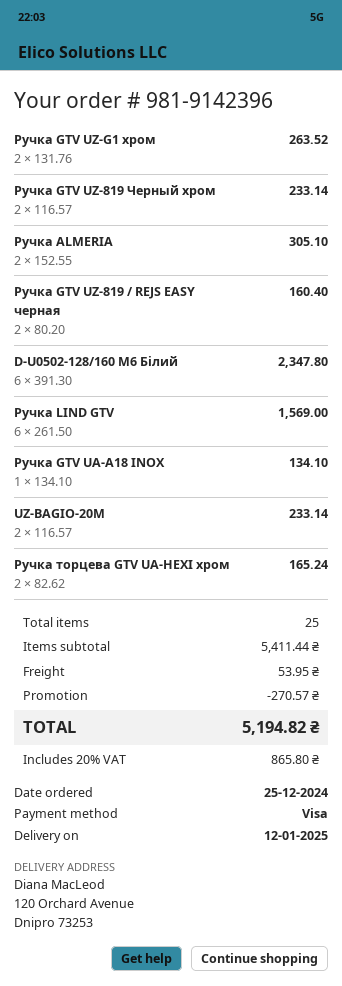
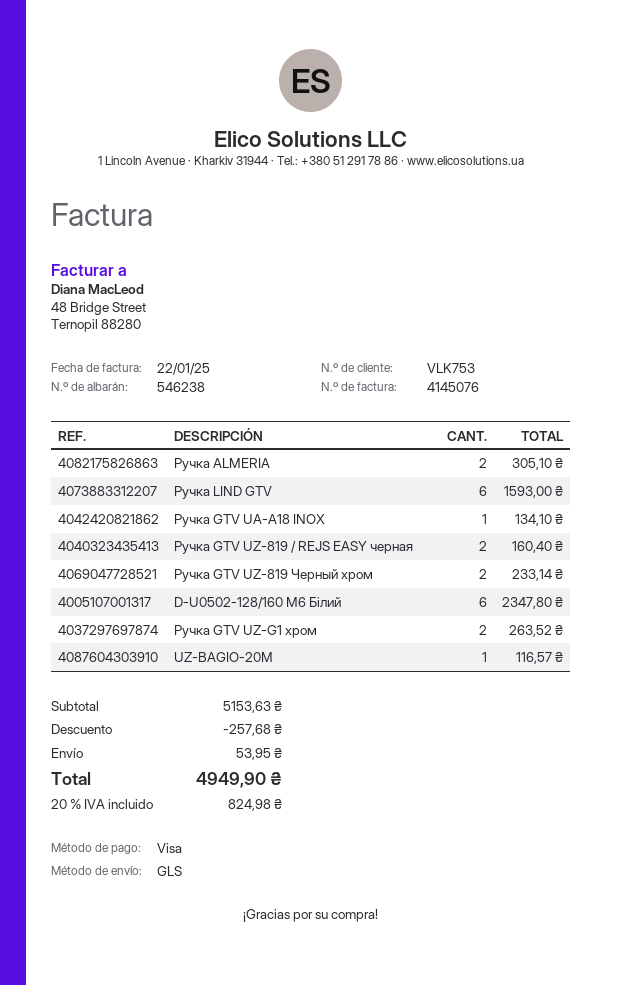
Ручка LIND GTV: 6 for 1569.00 -> 6 for 1593.00
UZ-BAGIO-20M: 2 for 233.14 -> 1 for 116.57
Ручка торцева GTV UA-HEXI хром: 2 for 165.24 -> none
subtotal: 5411.44 -> 5153.63
discount: 270.57 -> 257.68
tax: 20% = 865.80 -> 20% = 824.98
total: 5194.82 -> 4949.90

